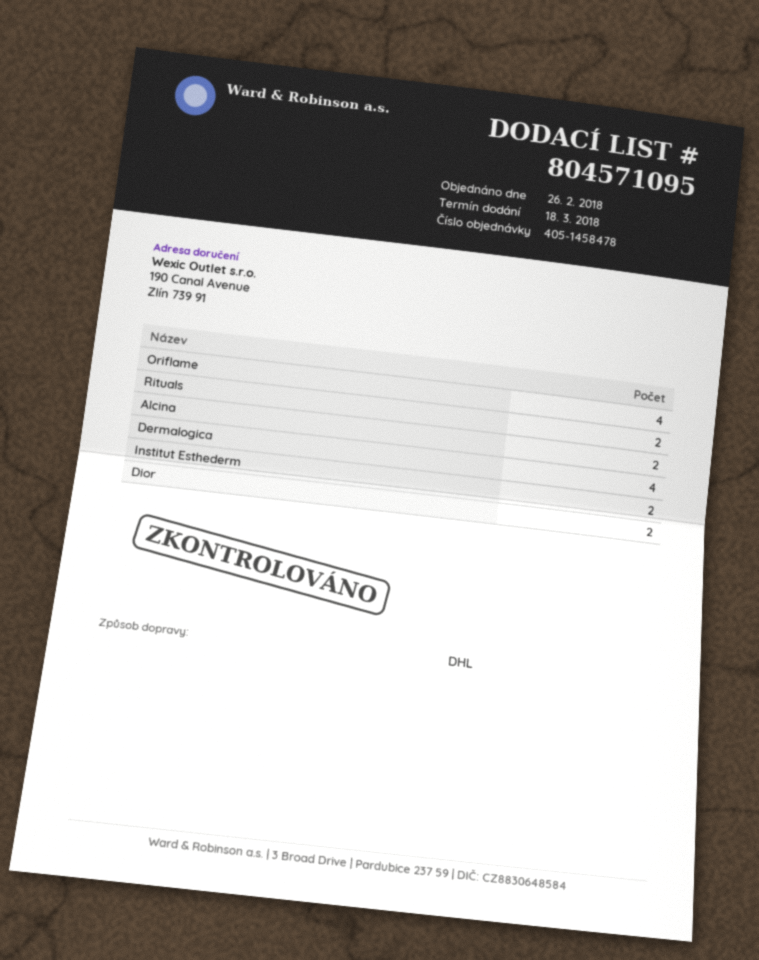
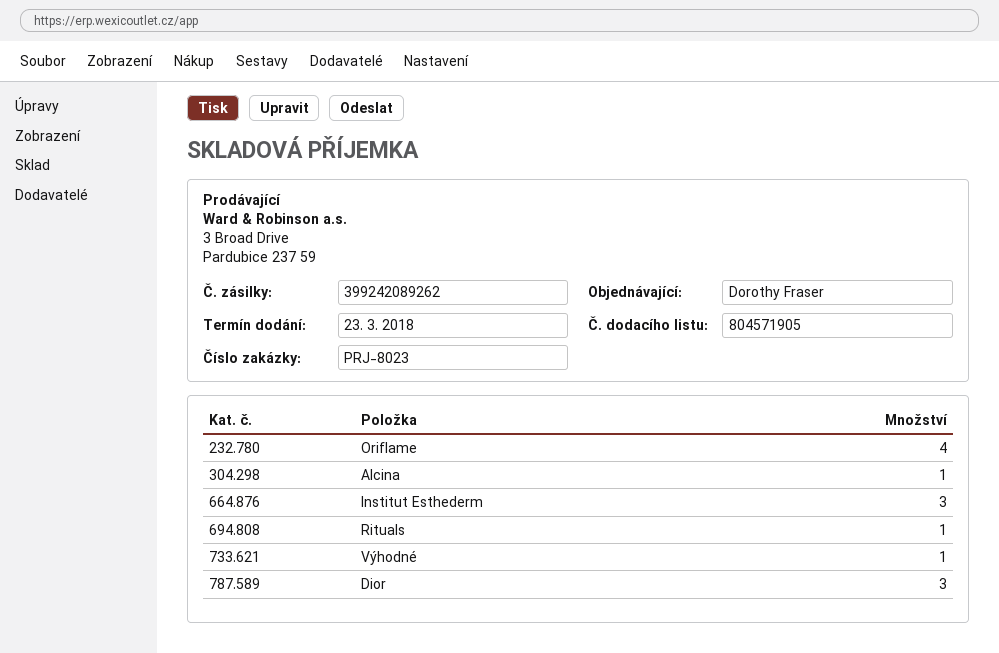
delivery note number: 804571095 -> 804571905
delivery date: 2018-03-18 -> 2018-03-23
Rituals: 2 -> 1
Alcina: 2 -> 1
Dermalogica: 4 -> none
Institut Esthederm: 2 -> 3
Dior: 2 -> 3
Výhodné: none -> 1

